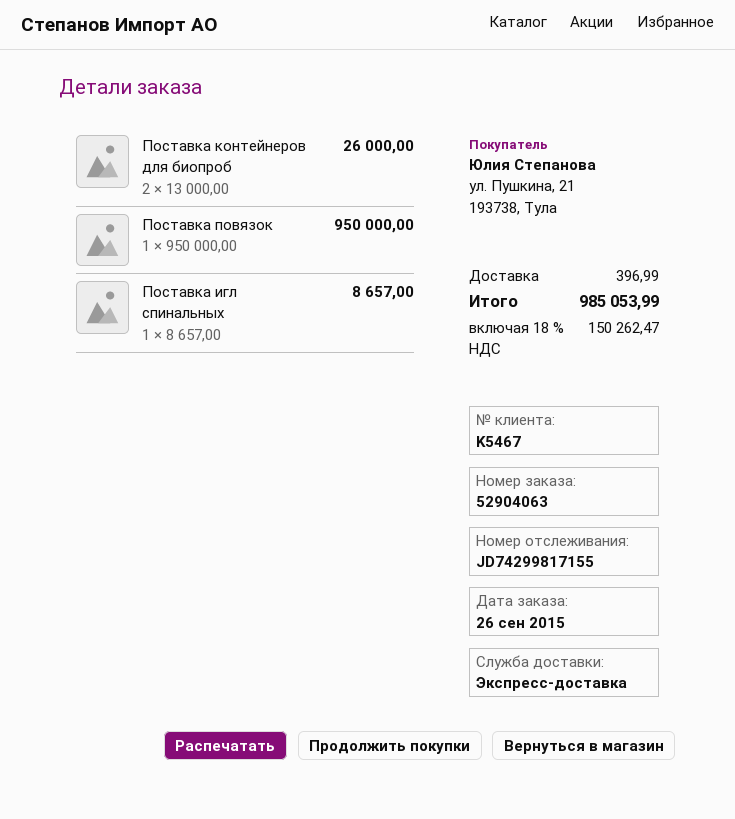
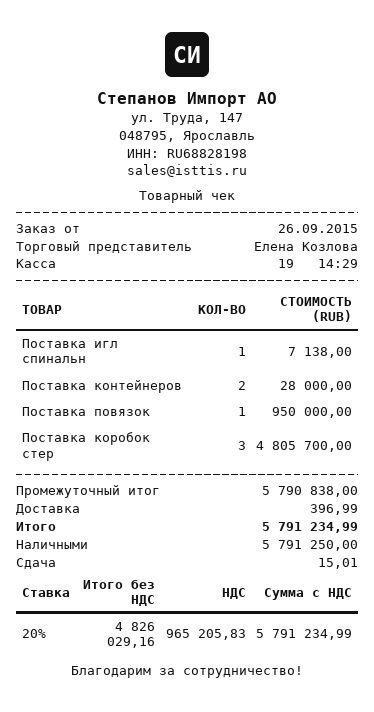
Поставка контейнеров для биопроб: 2 for 26000.00 -> 2 for 28000.00
Поставка игл спинальных: 1 for 8657.00 -> 1 for 7138.00
Поставка коробок стер: none -> 3 for 4805700.00
tax: 18% = 150262.47 -> 20% = 965205.83
total: 985053.99 -> 5791234.99

